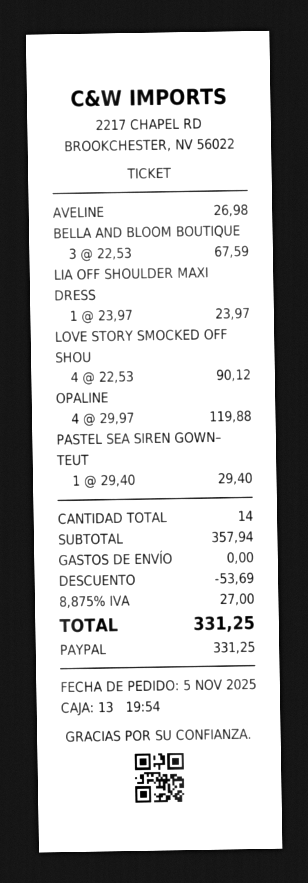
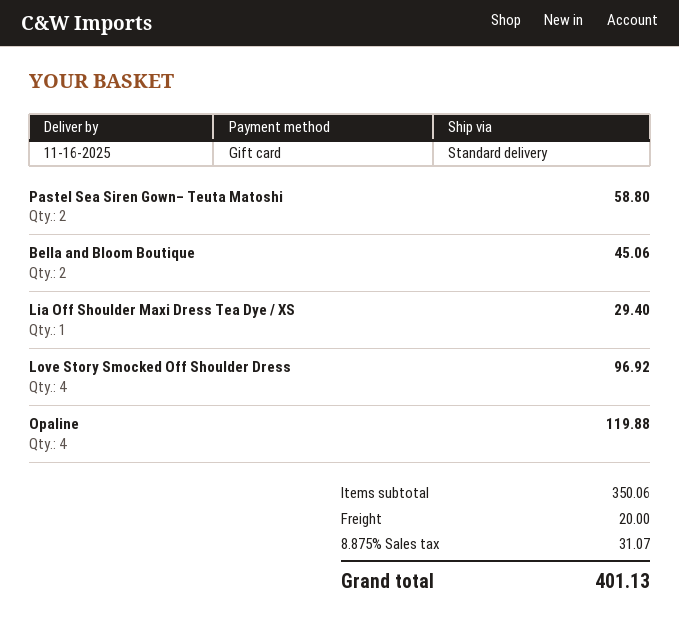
payment method: PayPal -> gift card
AVELINE: 1 for 26.98 -> none
BELLA AND BLOOM BOUTIQUE: 3 for 67.59 -> 2 for 45.06
LIA OFF SHOULDER MAXI DRESS: 1 for 23.97 -> 1 for 29.40
LOVE STORY SMOCKED OFF SHOU: 4 for 90.12 -> 4 for 96.92
PASTEL SEA SIREN GOWN– TEUT: 1 for 29.40 -> 2 for 58.80
subtotal: 357.94 -> 350.06
discount: 53.69 -> none
shipping: 0.00 -> 20.00
tax: 8.875% = 27.00 -> 8.875% = 31.07
total: 331.25 -> 401.13

